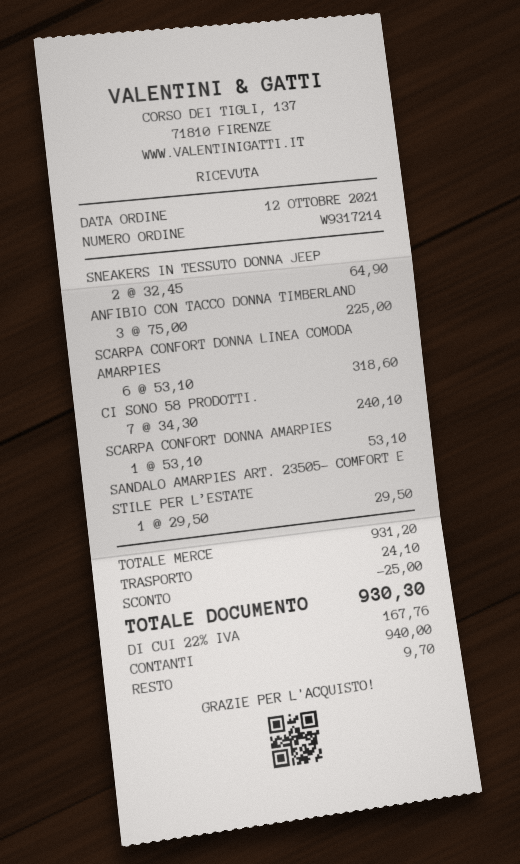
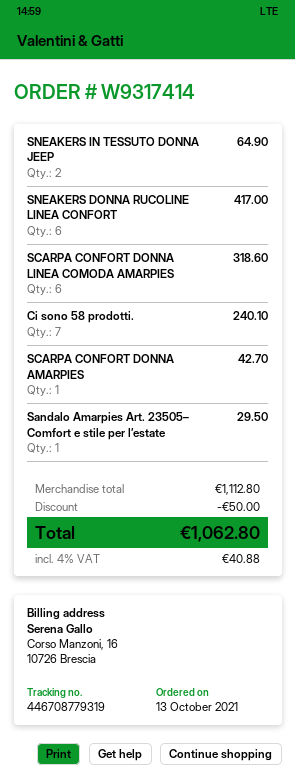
order number: W9317214 -> W9317414
order date: 2021-10-12 -> 2021-10-13
ANFIBIO CON TACCO DONNA TIMBERLAND: 3 for 225.00 -> none
SCARPA CONFORT DONNA AMARPIES: 1 for 53.10 -> 1 for 42.70
SNEAKERS DONNA RUCOLINE LINEA CONFORT: none -> 6 for 417.00
subtotal: 931.20 -> 1112.80
discount: 25.00 -> 50.00
shipping: 24.10 -> none
tax: 22% = 167.76 -> 4% = 40.88
total: 930.30 -> 1062.80

